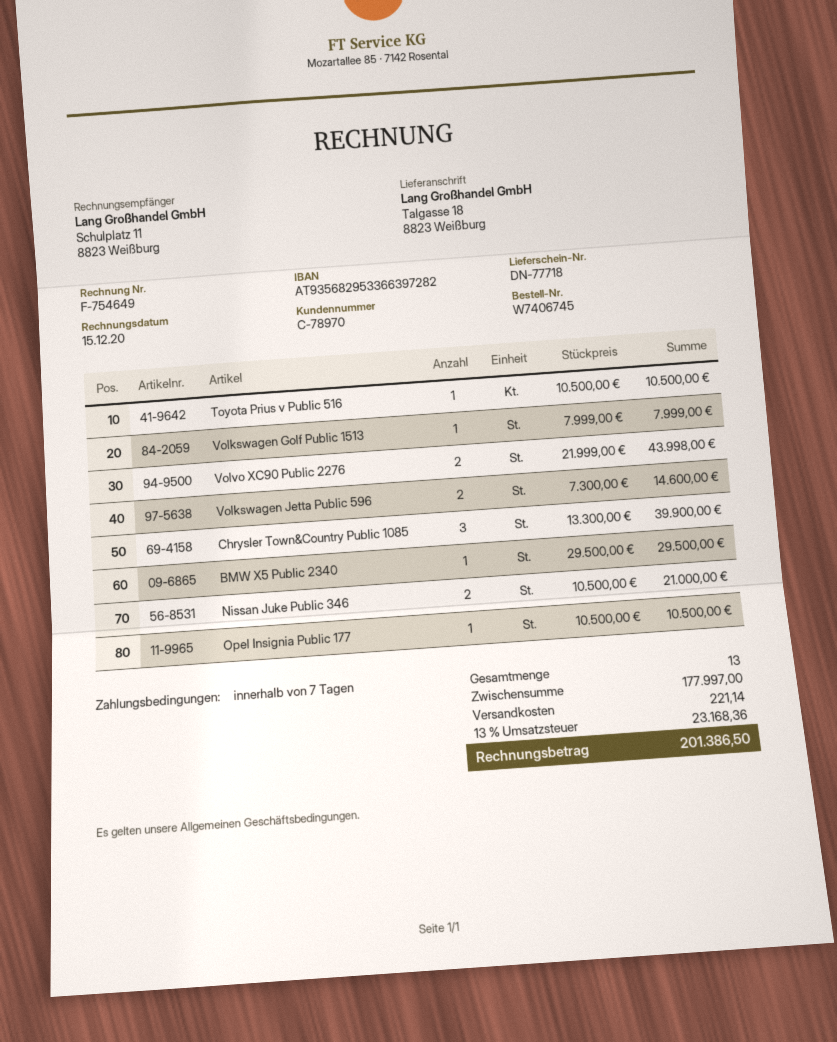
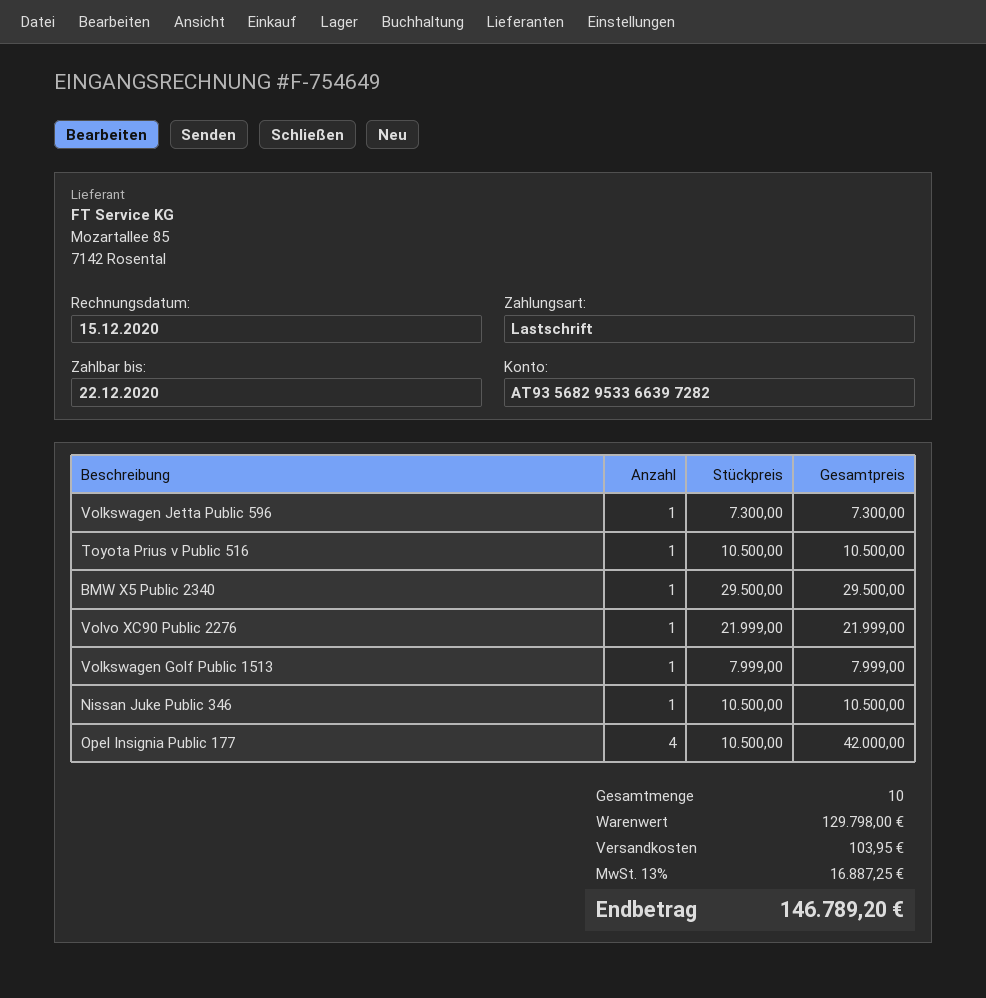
Volvo XC90 Public 2276: 2 x 21999.00 = 43998.00 -> 1 x 21999.00 = 21999.00
Volkswagen Jetta Public 596: 2 x 7300.00 = 14600.00 -> 1 x 7300.00 = 7300.00
Chrysler Town&Country Public 1085: 3 x 13300.00 = 39900.00 -> none
Nissan Juke Public 346: 2 x 10500.00 = 21000.00 -> 1 x 10500.00 = 10500.00
Opel Insignia Public 177: 1 x 10500.00 = 10500.00 -> 4 x 10500.00 = 42000.00
total quantity: 13 -> 10
subtotal: 177997.00 -> 129798.00
shipping: 221.14 -> 103.95
tax: 13% = 23168.36 -> 13% = 16887.25
total: 201386.50 -> 146789.20

